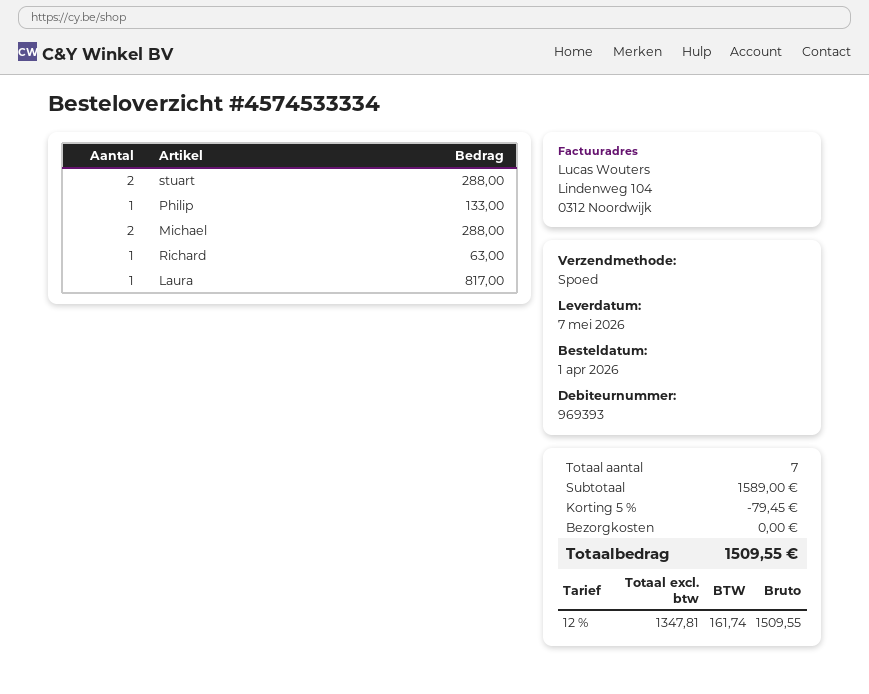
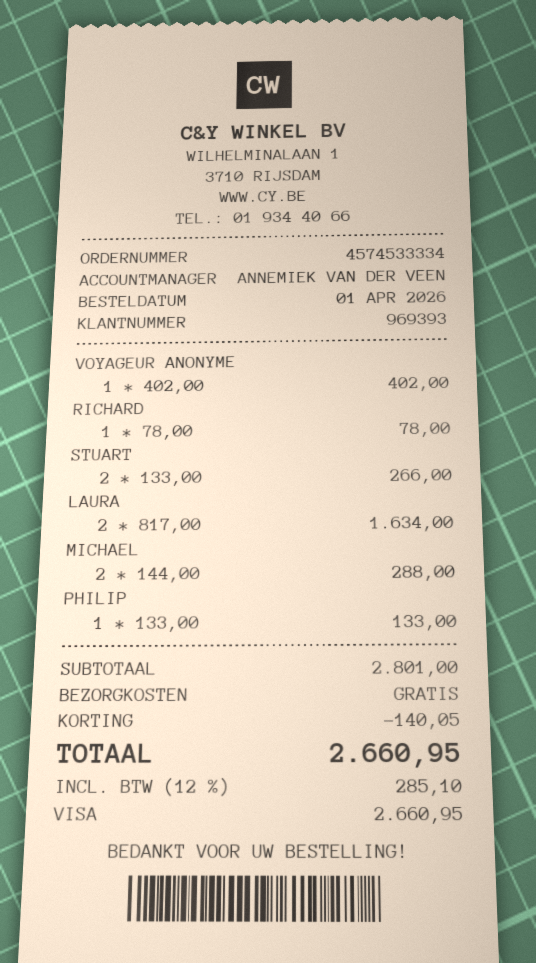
stuart: 2 for 288.00 -> 2 for 266.00
Richard: 1 for 63.00 -> 1 for 78.00
Laura: 1 for 817.00 -> 2 for 1634.00
VOYAGEUR ANONYME: none -> 1 for 402.00
subtotal: 1589.00 -> 2801.00
discount: 79.45 -> 140.05
tax: 12% = 161.74 -> 12% = 285.10
total: 1509.55 -> 2660.95

